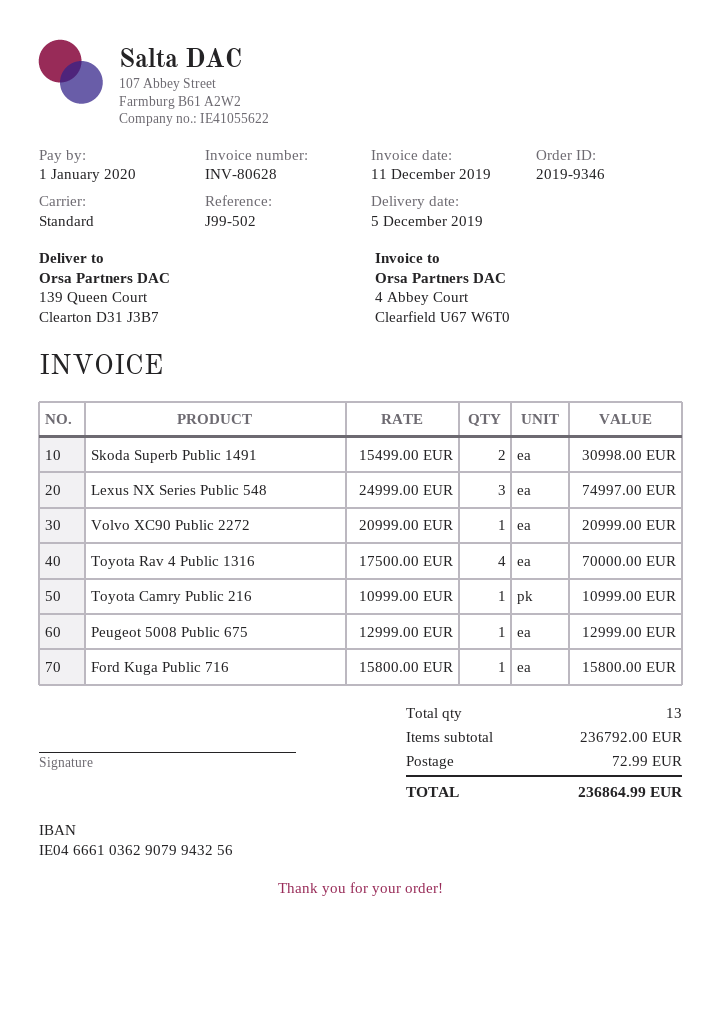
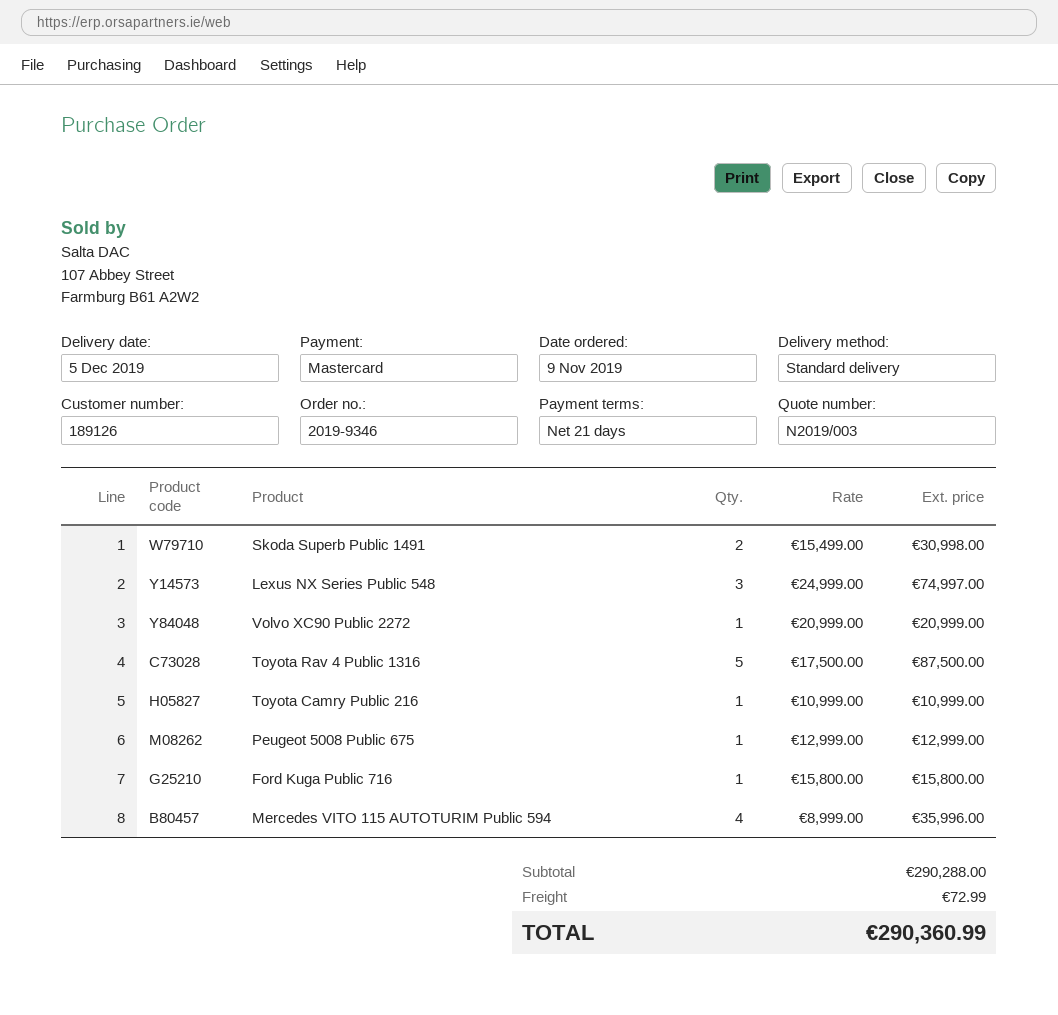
Toyota Rav 4 Public 1316: 4 x 17500.00 = 70000.00 -> 5 x 17500.00 = 87500.00
Mercedes VITO 115 AUTOTURIM Public 594: none -> 4 x 8999.00 = 35996.00
subtotal: 236792.00 -> 290288.00
total: 236864.99 -> 290360.99

